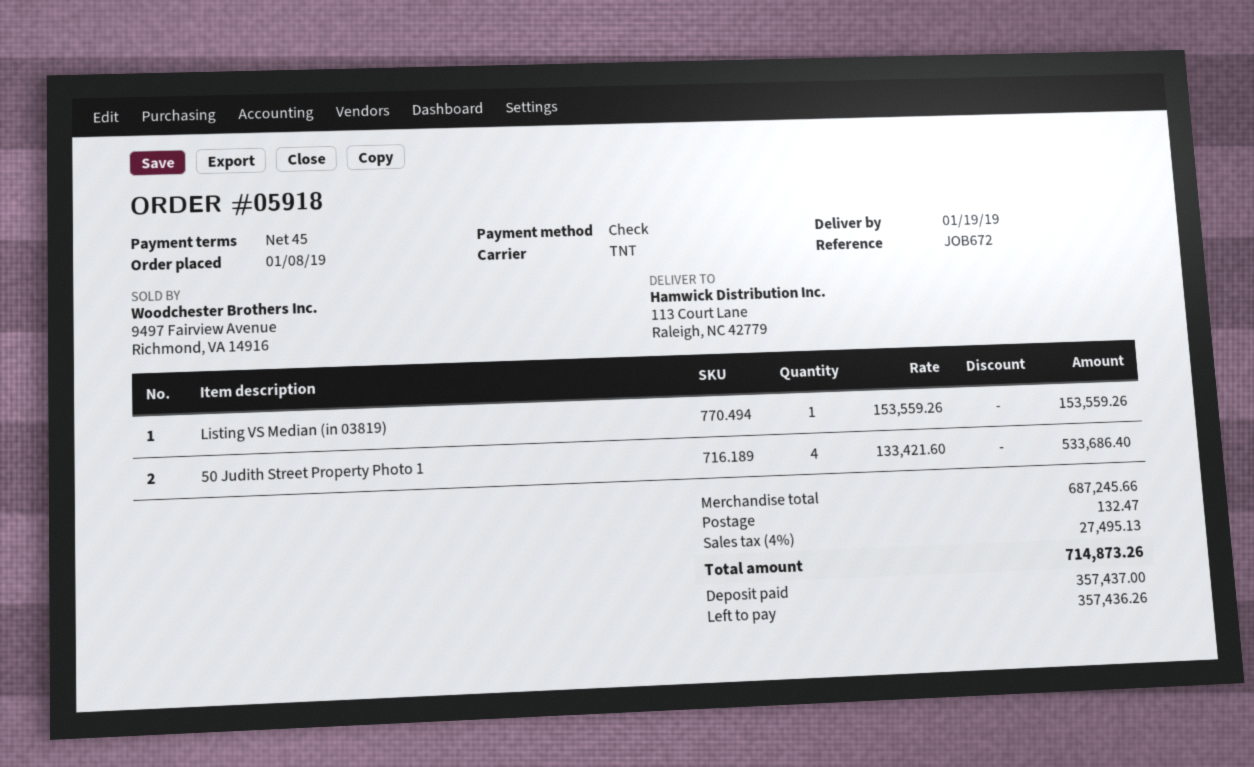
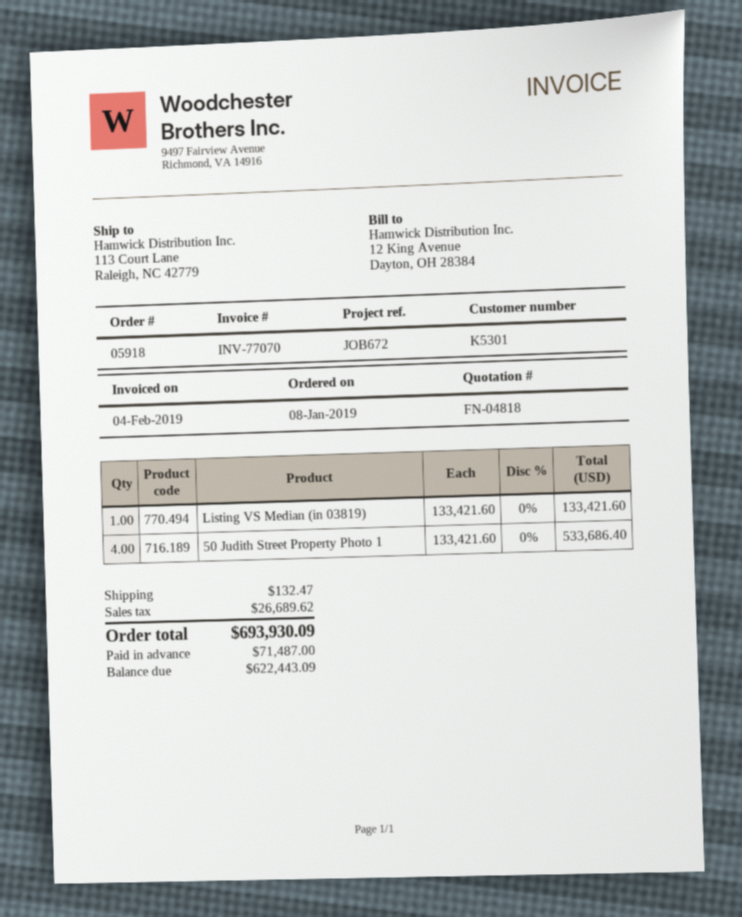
Listing VS Median (in 03819): 1 x 153559.26 = 153559.26 -> 1 x 133421.60 = 133421.60
tax: 27495.13 -> 26689.62
total: 714873.26 -> 693930.09
deposit: 357437.00 -> 71487.00
balance: 357436.26 -> 622443.09

